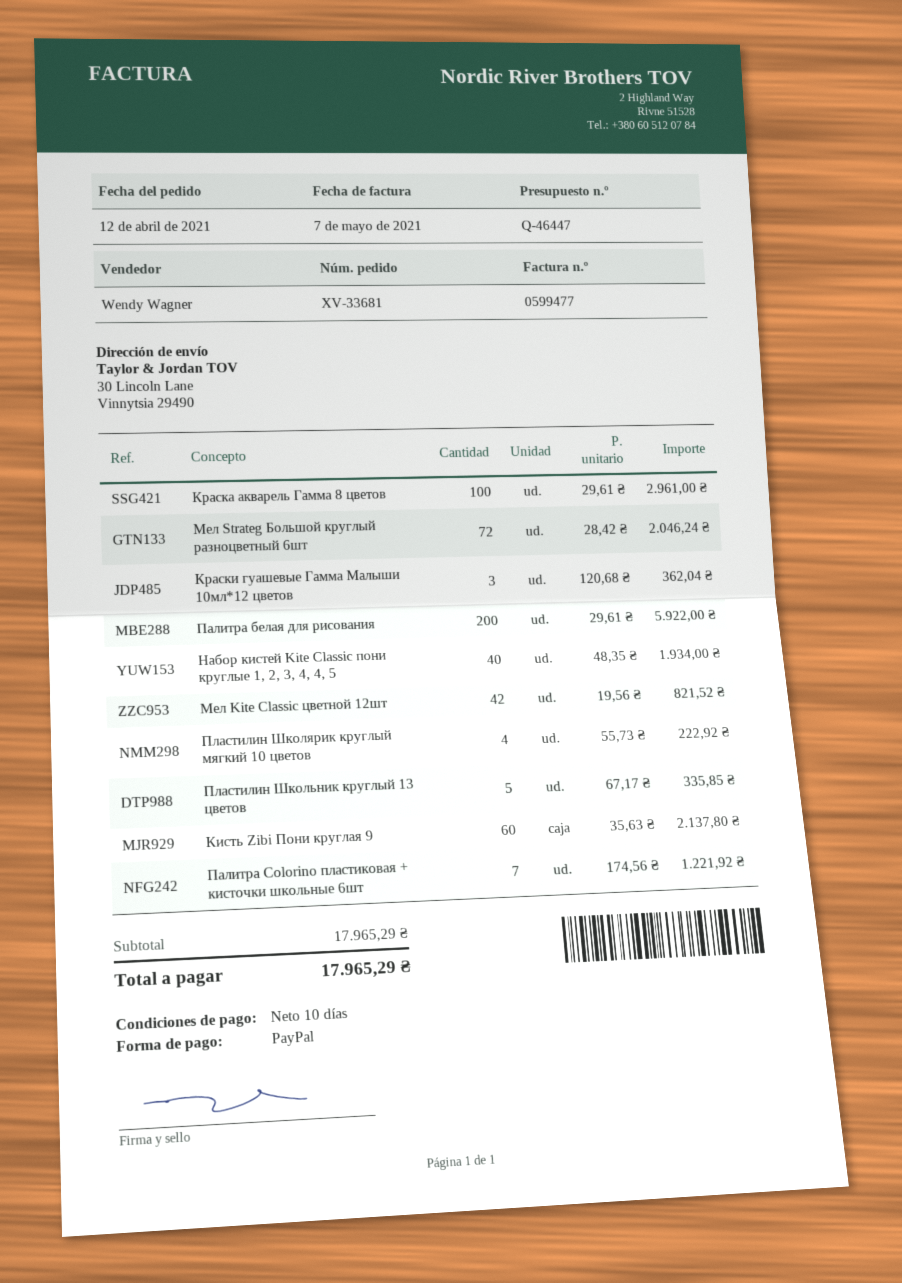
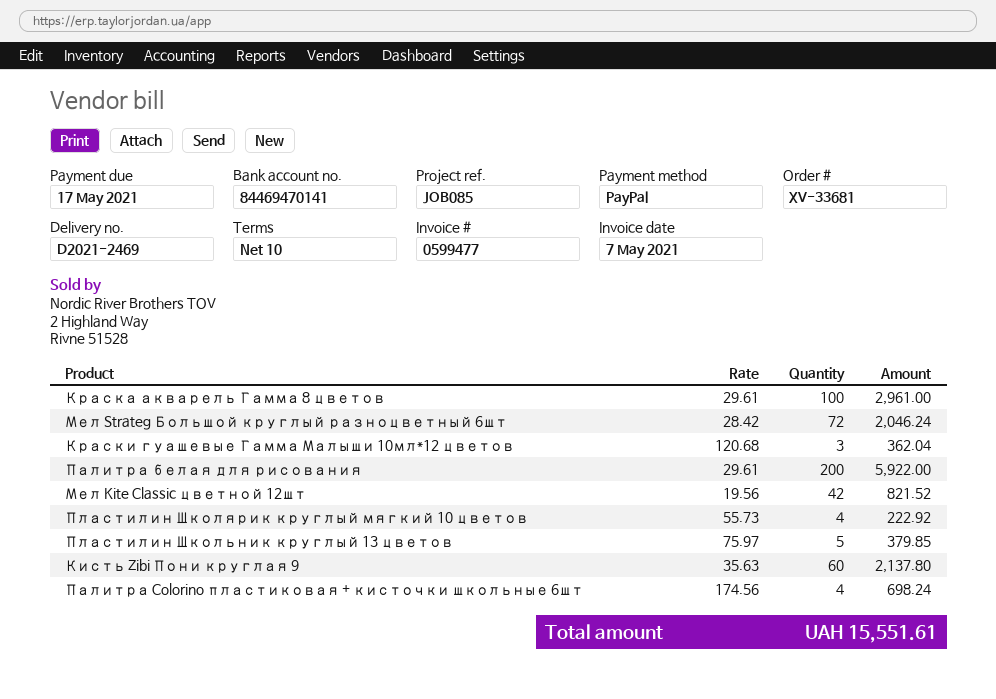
Набор кистей Kite Classic пони круглые 1, 2, 3, 4, 4, 5: 40 x 48.35 = 1934.00 -> none
Пластилин Школьник круглый 13 цветов: 5 x 67.17 = 335.85 -> 5 x 75.97 = 379.85
Палитра Colorino пластиковая + кисточки школьные 6шт: 7 x 174.56 = 1221.92 -> 4 x 174.56 = 698.24
total: 17965.29 -> 15551.61

